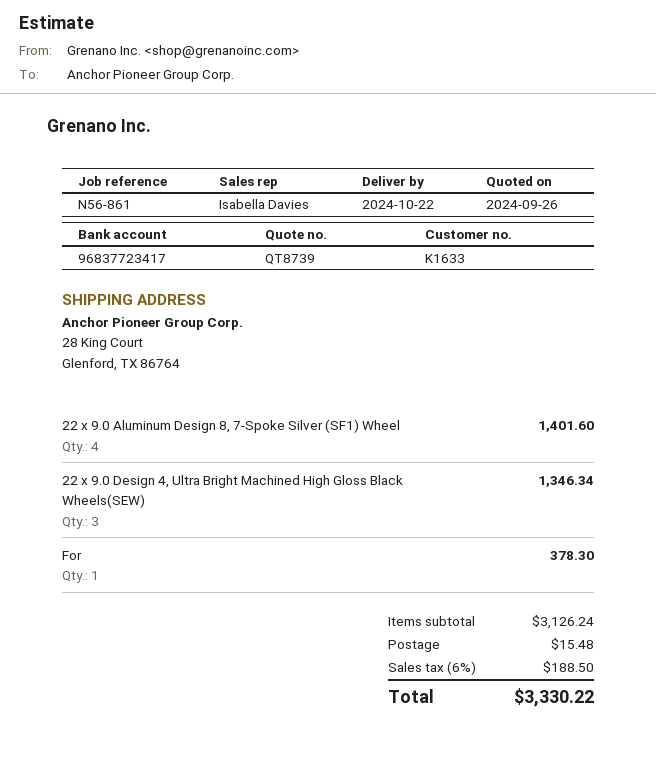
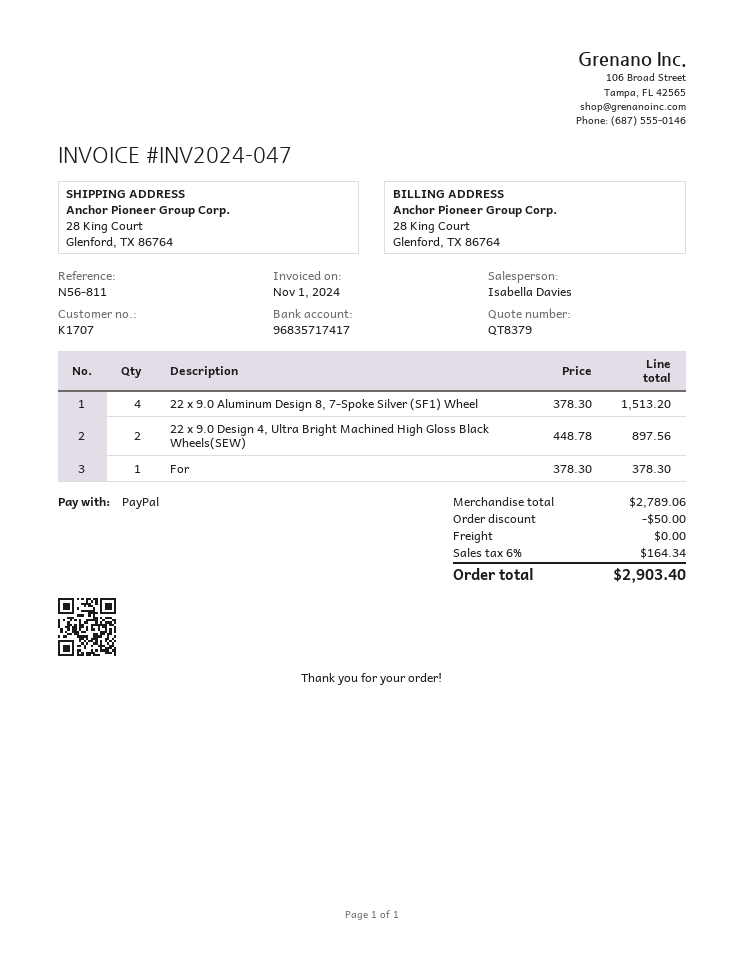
quote number: QT8739 -> QT8379
customer number: K1633 -> K1707
reference: N56-861 -> N56-811
bank account: 96837723417 -> 96835717417
22 x 9.0 Aluminum Design 8, 7-Spoke Silver (SF1) Wheel: 4 for 1401.60 -> 4 for 1513.20
22 x 9.0 Design 4, Ultra Bright Machined High Gloss Black Wheels(SEW): 3 for 1346.34 -> 2 for 897.56
subtotal: 3126.24 -> 2789.06
discount: none -> 50.00
shipping: 15.48 -> 0.00
tax: 6% = 188.50 -> 6% = 164.34
total: 3330.22 -> 2903.40

